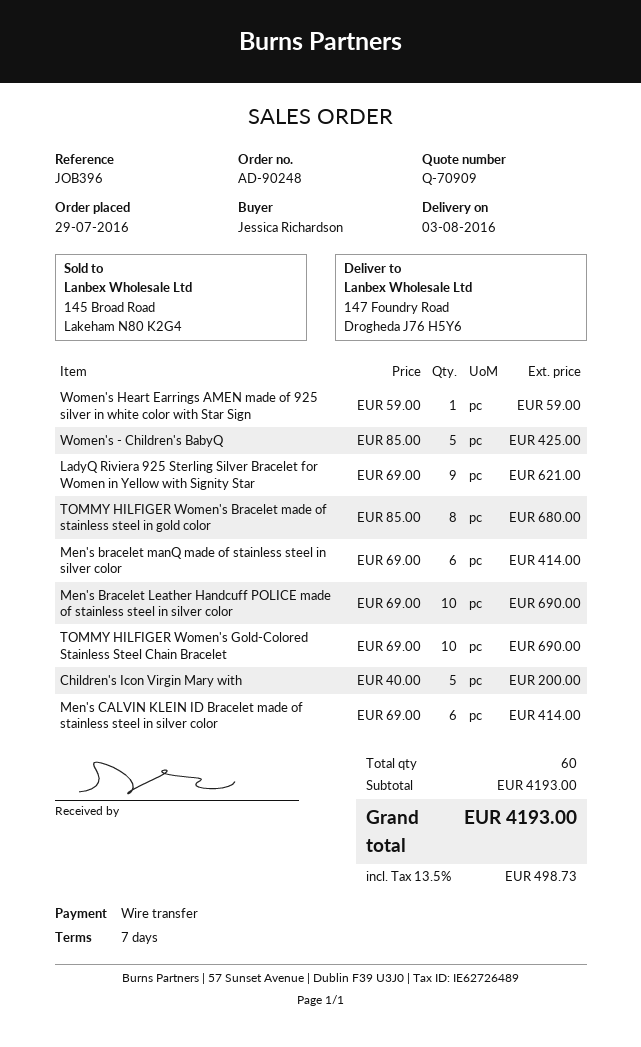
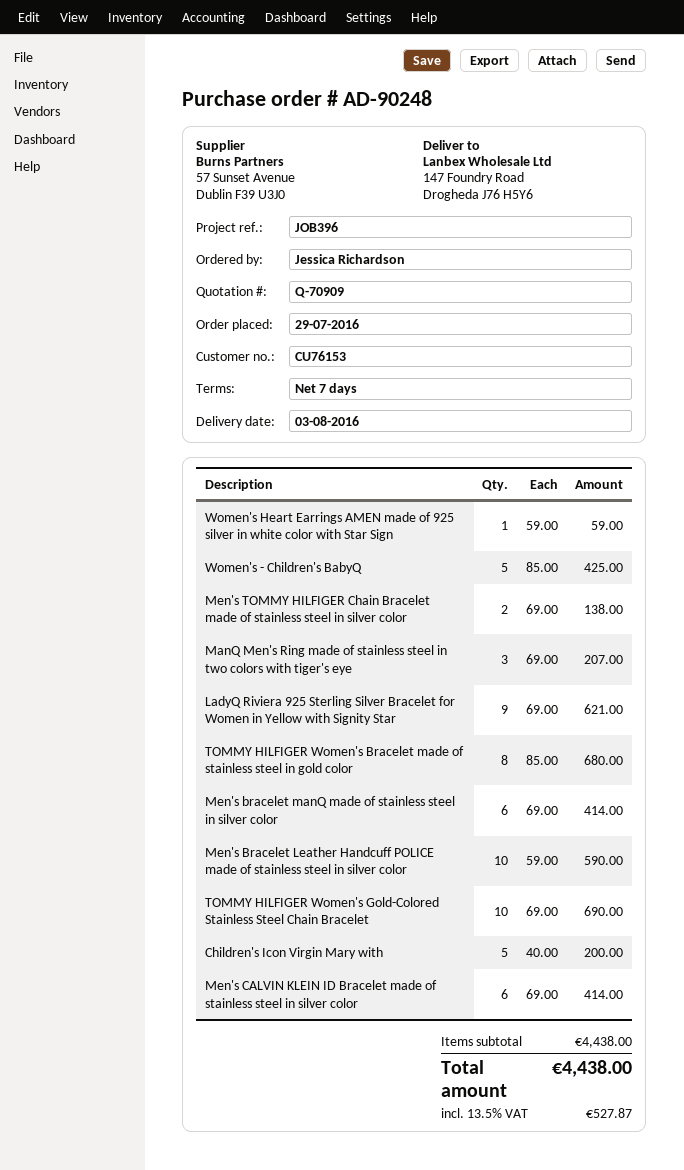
Men's Bracelet Leather Handcuff POLICE made of stainless steel in silver color: 10 x 69.00 = 690.00 -> 10 x 59.00 = 590.00
Men's TOMMY HILFIGER Chain Bracelet made of stainless steel in silver color: none -> 2 x 69.00 = 138.00
ManQ Men's Ring made of stainless steel in two colors with tiger's eye: none -> 3 x 69.00 = 207.00
subtotal: 4193.00 -> 4438.00
tax: 13.5% = 498.73 -> 13.5% = 527.87
total: 4193.00 -> 4438.00

